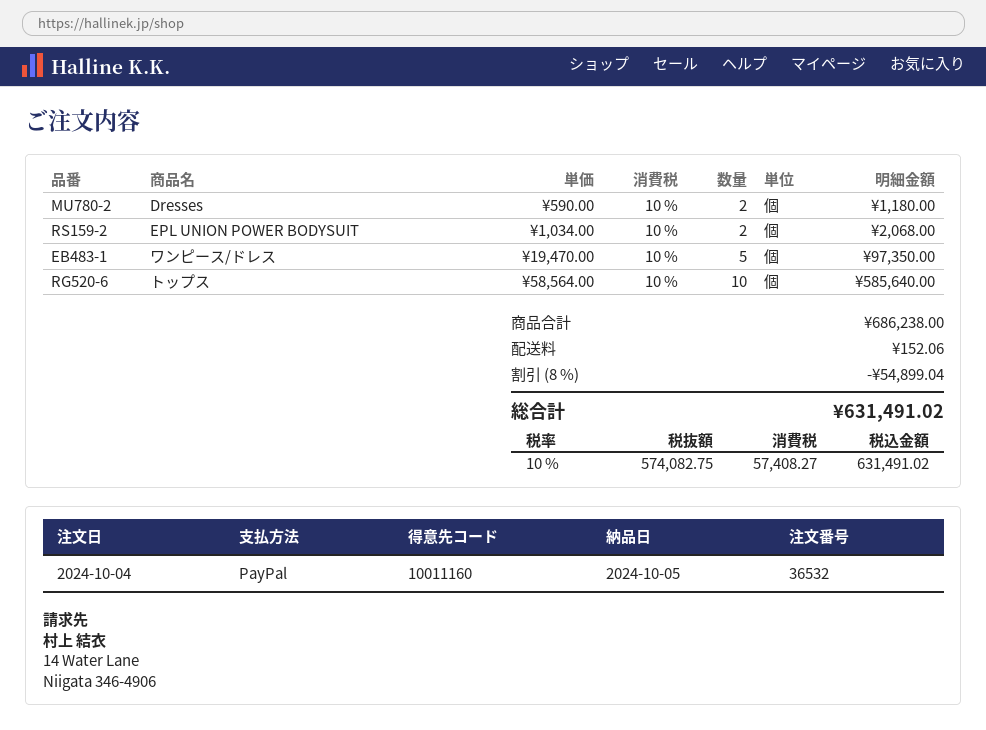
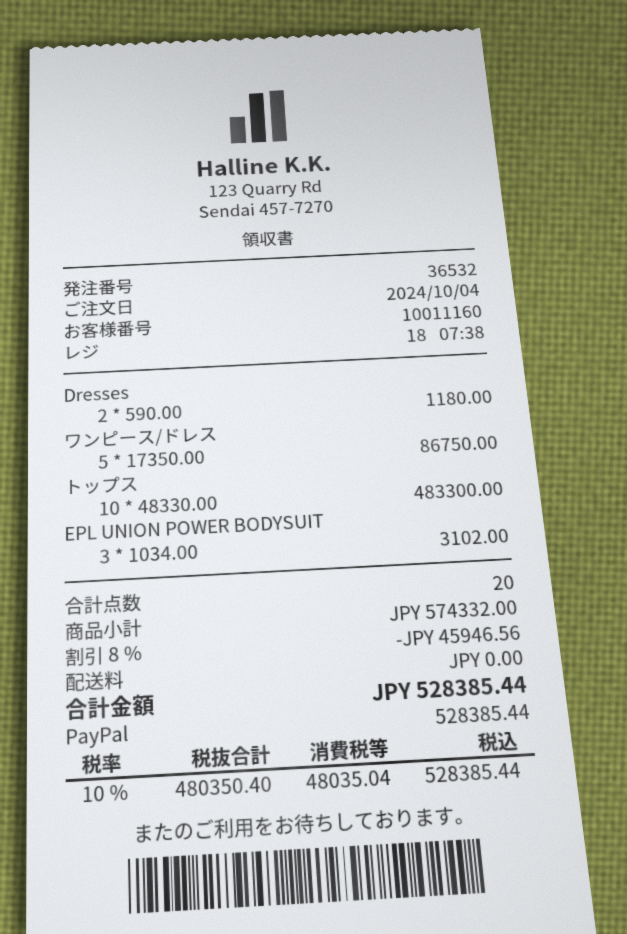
EPL UNION POWER BODYSUIT: 2 x 1034.00 = 2068.00 -> 3 x 1034.00 = 3102.00
ワンピース/ドレス: 5 x 19470.00 = 97350.00 -> 5 x 17350.00 = 86750.00
トップス: 10 x 58564.00 = 585640.00 -> 10 x 48330.00 = 483300.00
subtotal: 686238.00 -> 574332.00
discount: 8% = 54899.04 -> 8% = 45946.56
shipping: 152.06 -> 0.00
net: 574082.75 -> 480350.40
tax: 10% = 57408.27 -> 10% = 48035.04
total: 631491.02 -> 528385.44

